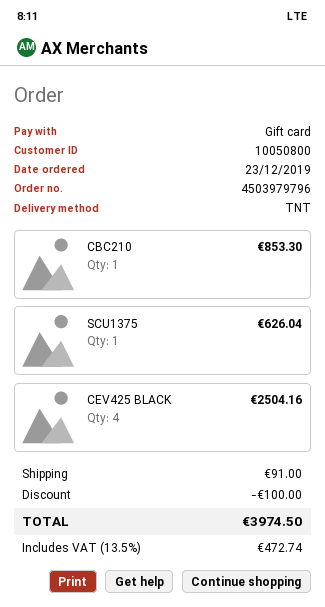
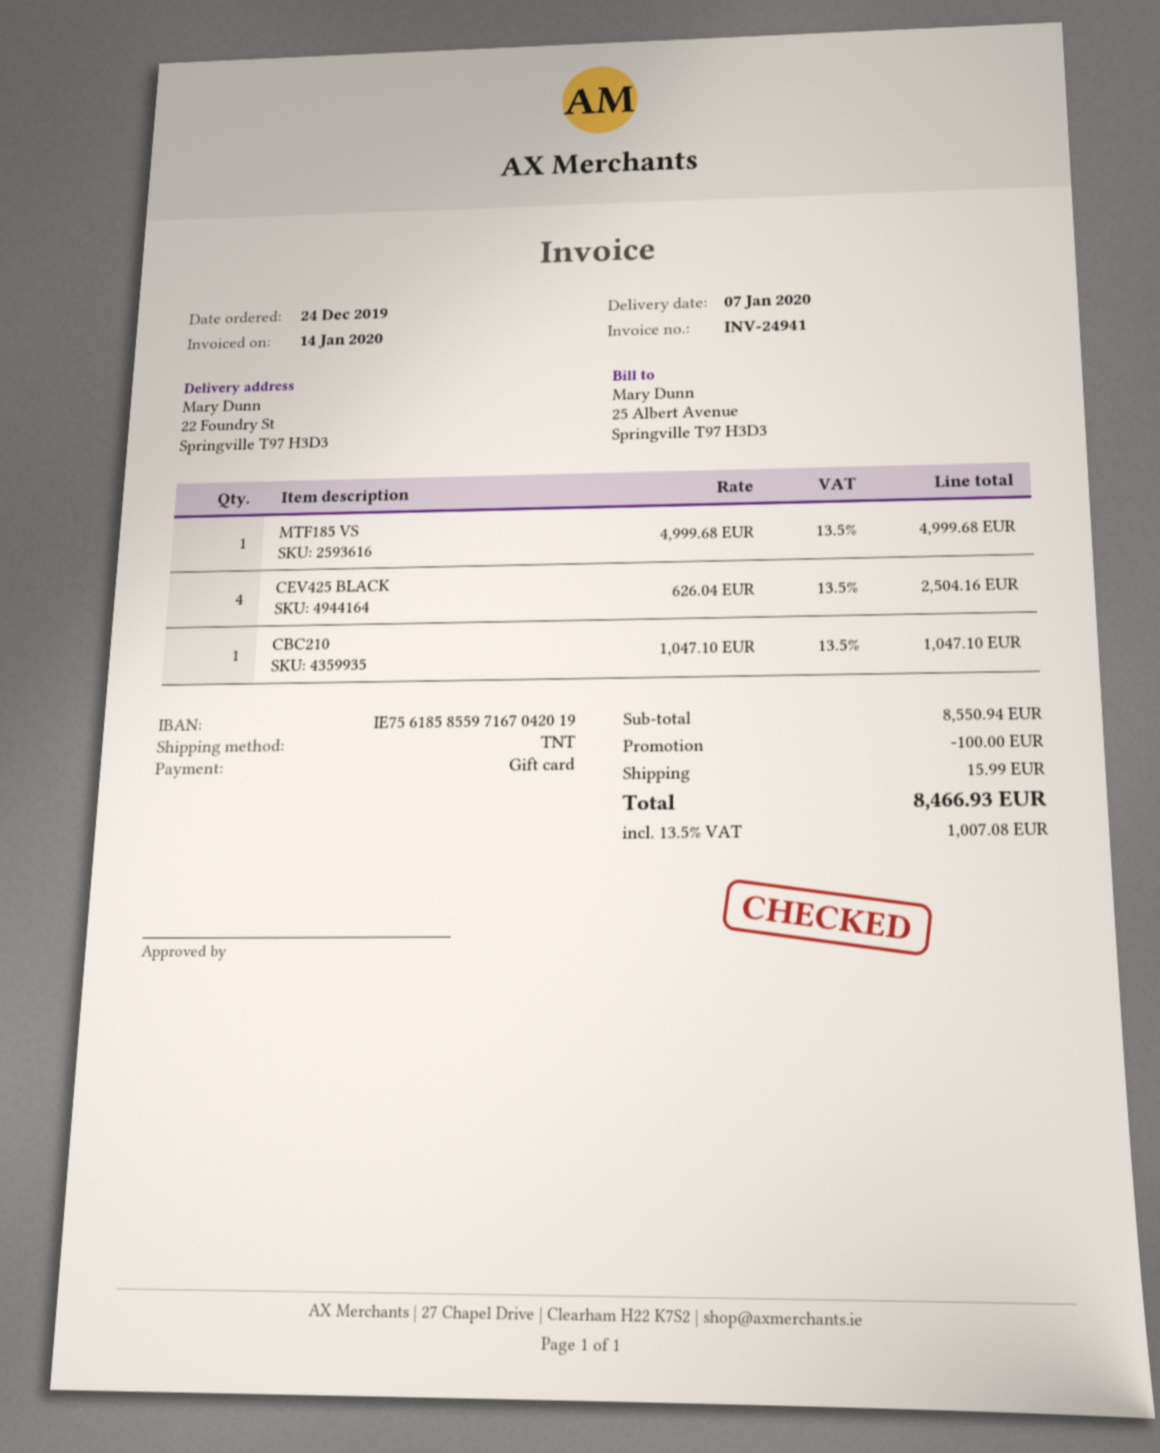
order date: 2019-12-23 -> 2019-12-24
CBC210: 1 for 853.30 -> 1 for 1047.10
SCU1375: 1 for 626.04 -> none
MTF185 VS: none -> 1 for 4999.68
shipping: 91.00 -> 15.99
tax: 13.5% = 472.74 -> 13.5% = 1007.08
total: 3974.50 -> 8466.93

